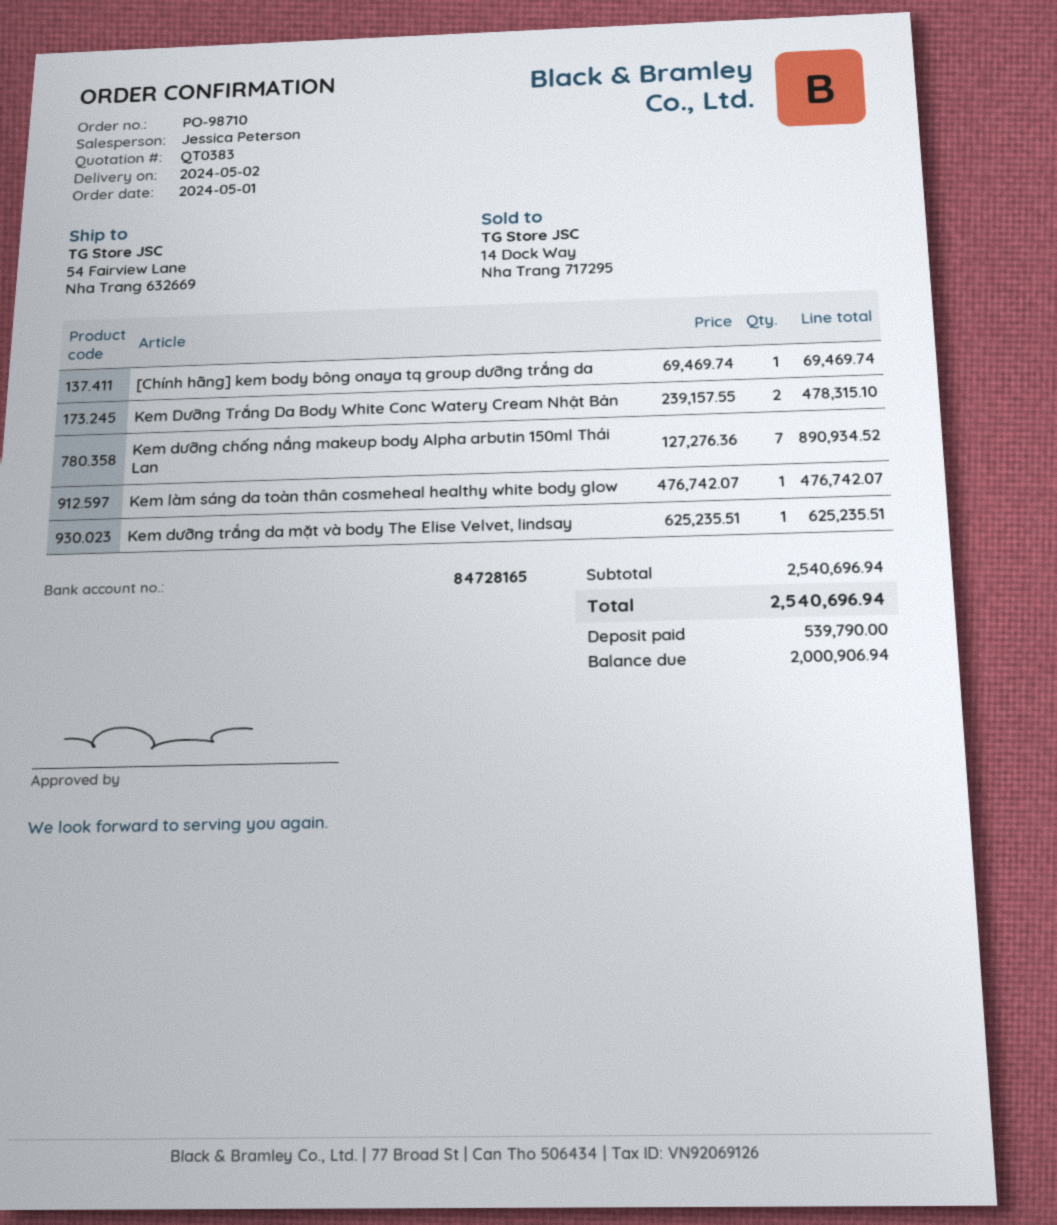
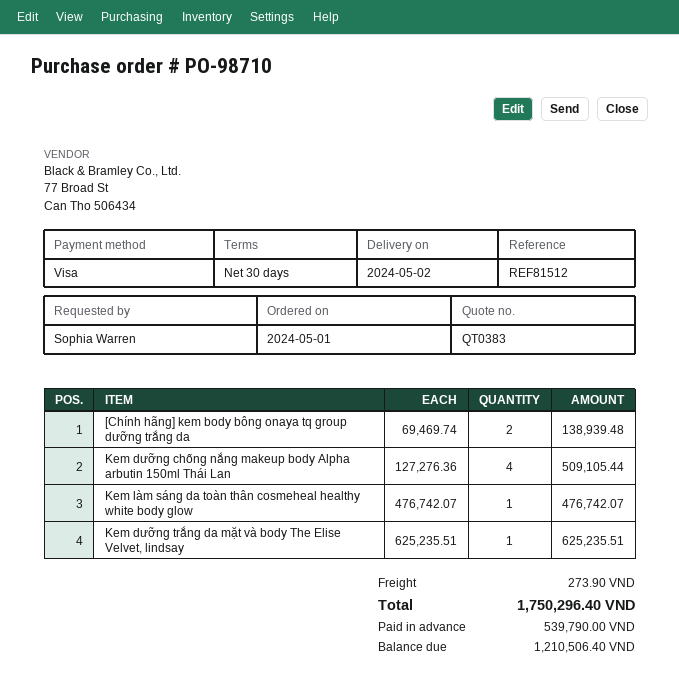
[Chính hãng] kem body bông onaya tq group dưỡng trắng da: 1 x 69469.74 = 69469.74 -> 2 x 69469.74 = 138939.48
Kem Dưỡng Trắng Da Body White Conc Watery Cream Nhật Bản: 2 x 239157.55 = 478315.10 -> none
Kem dưỡng chống nắng makeup body Alpha arbutin 150ml Thái Lan: 7 x 127276.36 = 890934.52 -> 4 x 127276.36 = 509105.44
shipping: none -> 273.90
total: 2540696.94 -> 1750296.40
balance: 2000906.94 -> 1210506.40

